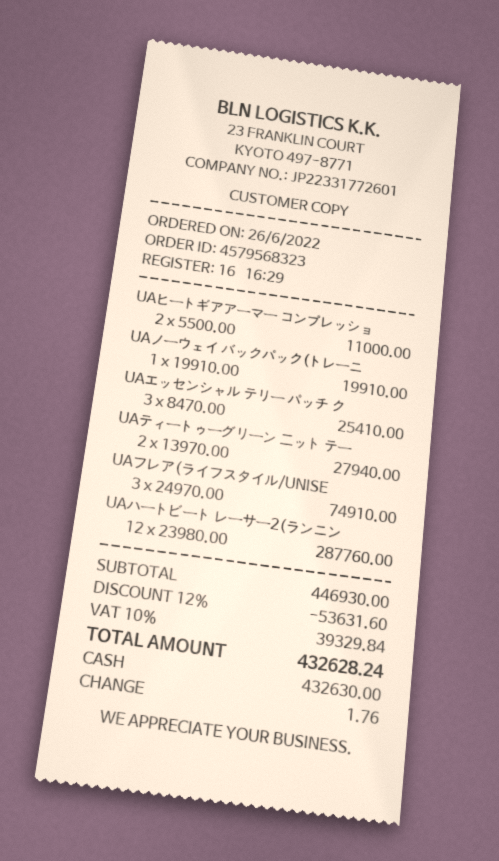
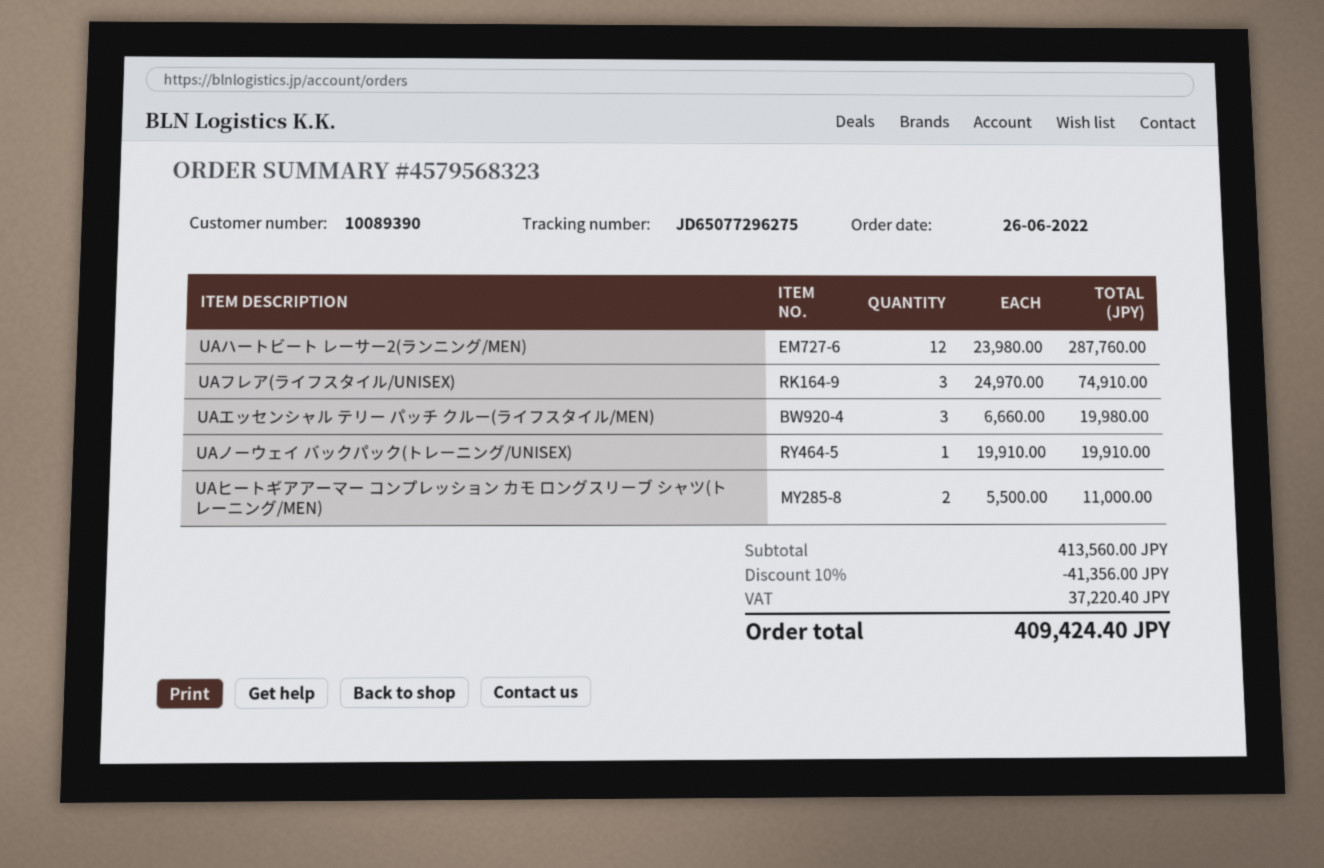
UAエッセンシャル テリー パッチ ク: 3 x 8470.00 = 25410.00 -> 3 x 6660.00 = 19980.00
UAティートゥーグリーン 二ット テー: 2 x 13970.00 = 27940.00 -> none
subtotal: 446930.00 -> 413560.00
discount: 12% = 53631.60 -> 10% = 41356.00
tax: 39329.84 -> 37220.40
total: 432628.24 -> 409424.40

